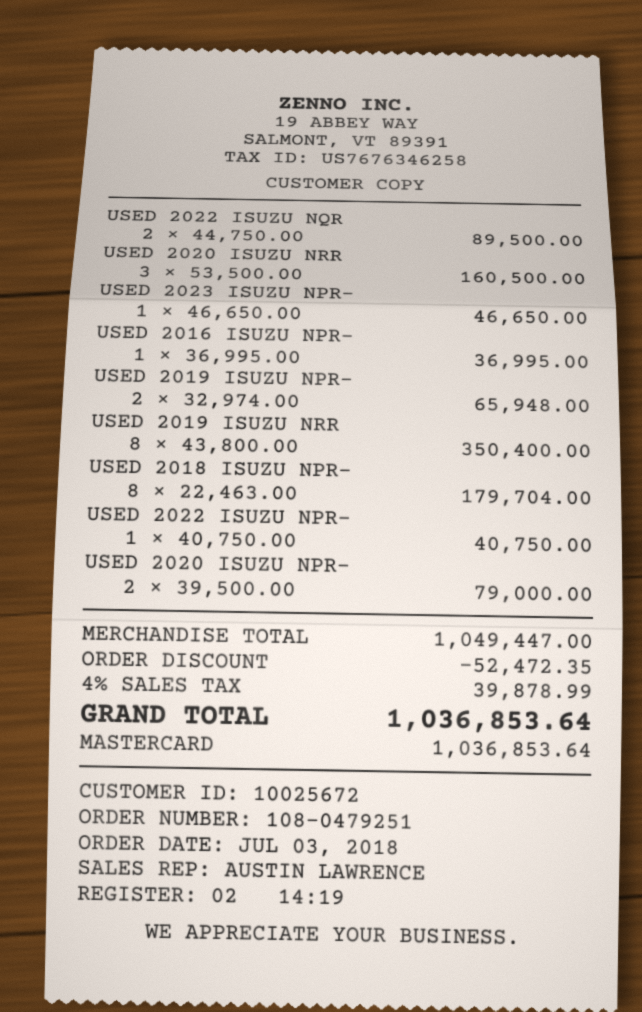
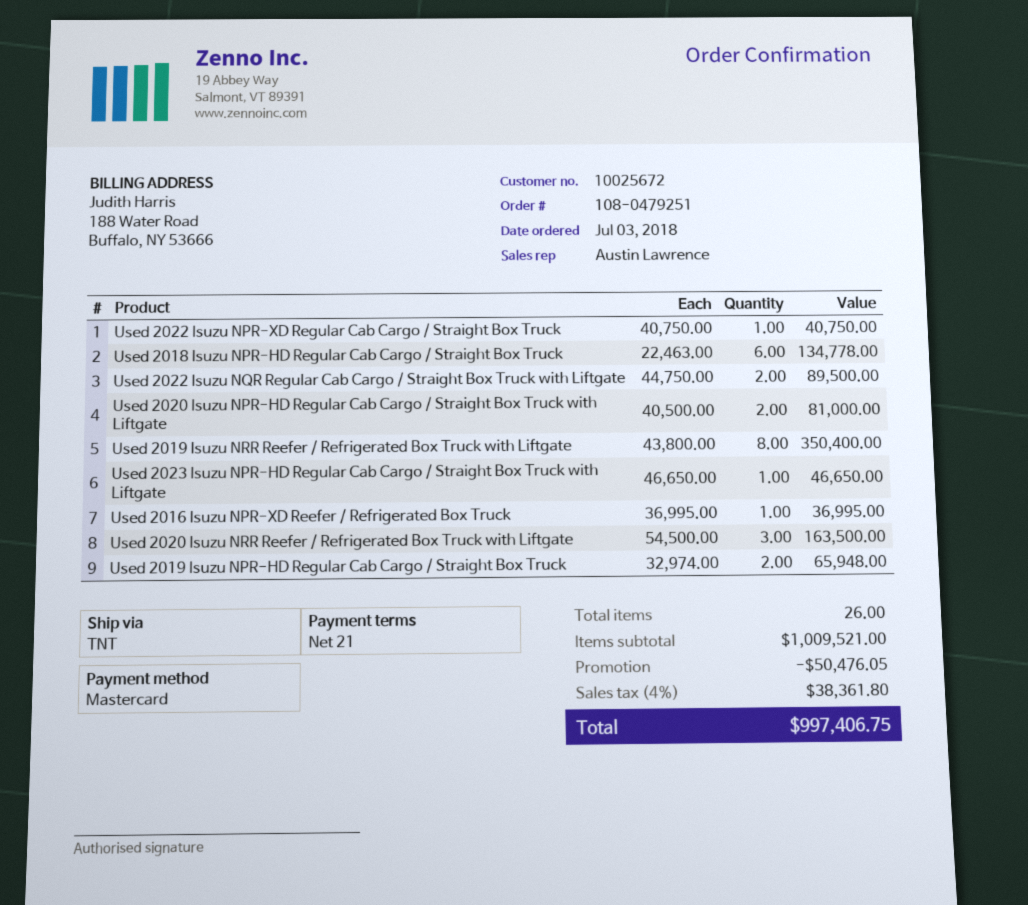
USED 2020 ISUZU NRR: 3 x 53500.00 = 160500.00 -> 3 x 54500.00 = 163500.00
USED 2018 ISUZU NPR-: 8 x 22463.00 = 179704.00 -> 6 x 22463.00 = 134778.00
USED 2020 ISUZU NPR-: 2 x 39500.00 = 79000.00 -> 2 x 40500.00 = 81000.00
subtotal: 1049447.00 -> 1009521.00
discount: 52472.35 -> 50476.05
tax: 4% = 39878.99 -> 4% = 38361.80
total: 1036853.64 -> 997406.75

